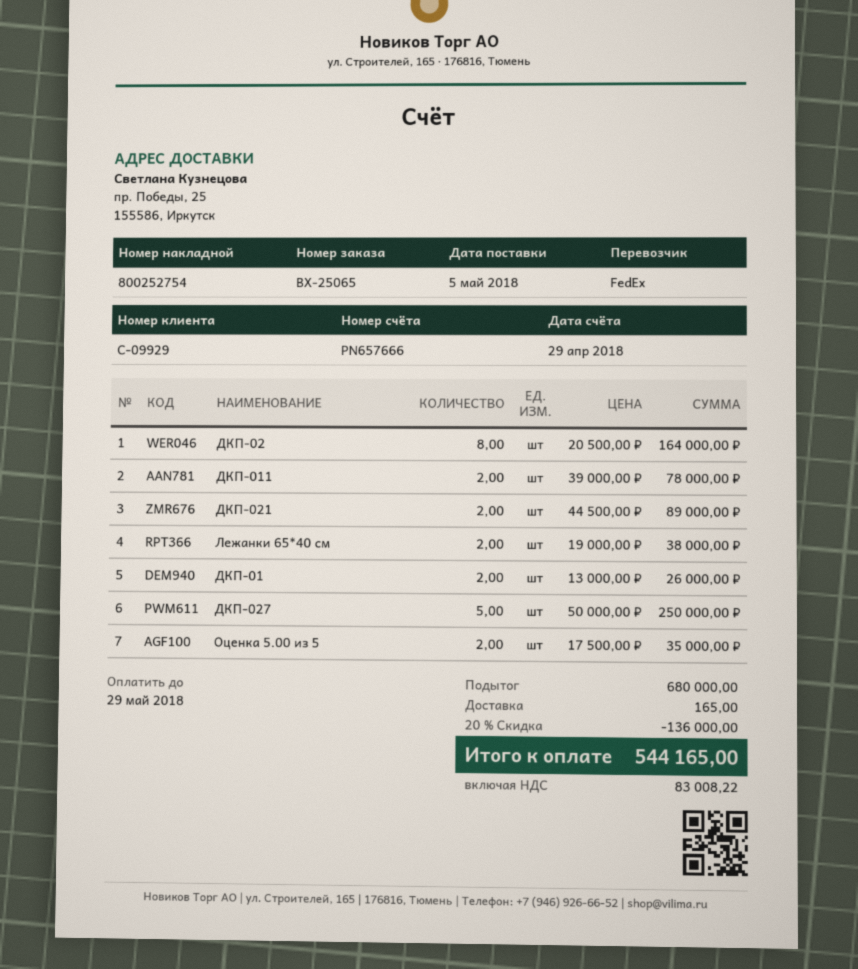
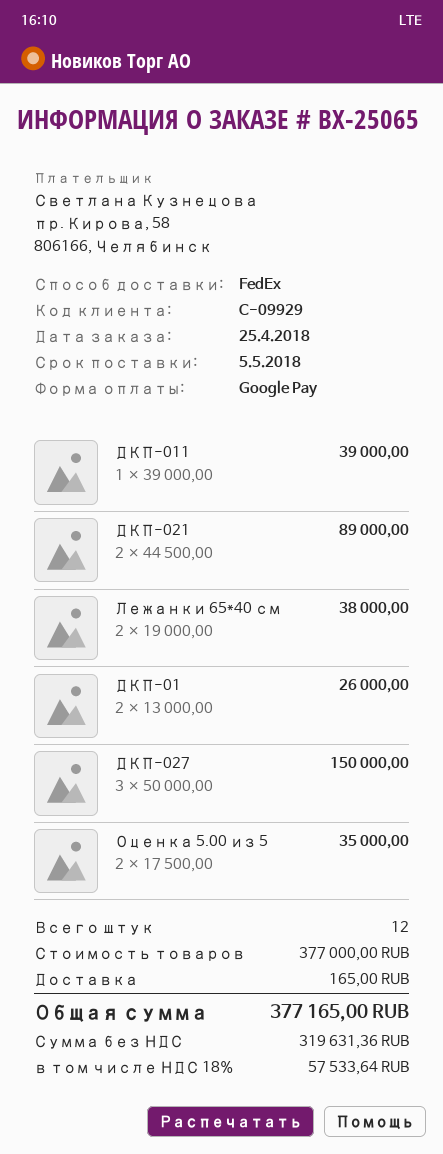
ДКП-02: 8 x 20500.00 = 164000.00 -> none
ДКП-011: 2 x 39000.00 = 78000.00 -> 1 x 39000.00 = 39000.00
ДКП-027: 5 x 50000.00 = 250000.00 -> 3 x 50000.00 = 150000.00
subtotal: 680000.00 -> 377000.00
discount: 20% = 136000.00 -> none
tax: 83008.22 -> 57533.64
total: 544165.00 -> 377165.00

